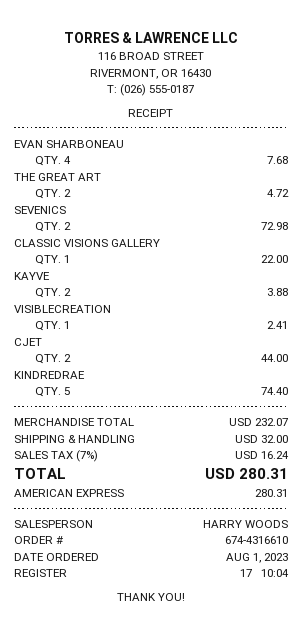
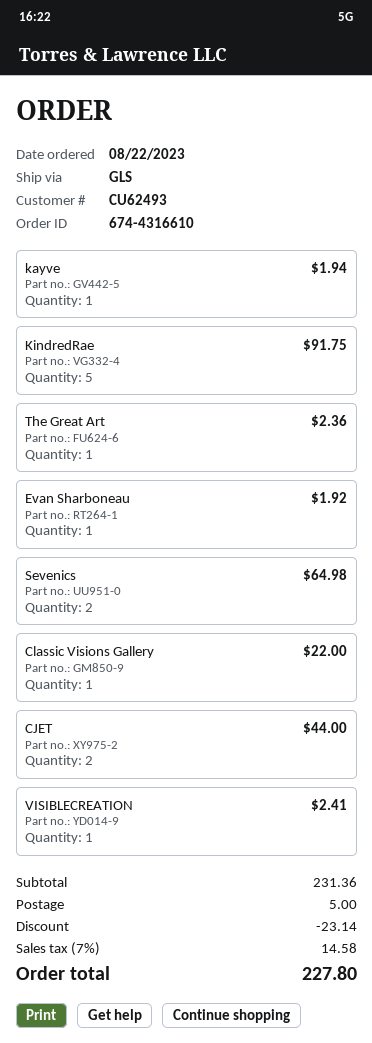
order date: 2023-08-01 -> 2023-08-22
EVAN SHARBONEAU: 4 for 7.68 -> 1 for 1.92
THE GREAT ART: 2 for 4.72 -> 1 for 2.36
SEVENICS: 2 for 72.98 -> 2 for 64.98
KAYVE: 2 for 3.88 -> 1 for 1.94
KINDREDRAE: 5 for 74.40 -> 5 for 91.75
subtotal: 232.07 -> 231.36
discount: none -> 23.14
shipping: 32.00 -> 5.00
tax: 7% = 16.24 -> 7% = 14.58
total: 280.31 -> 227.80

